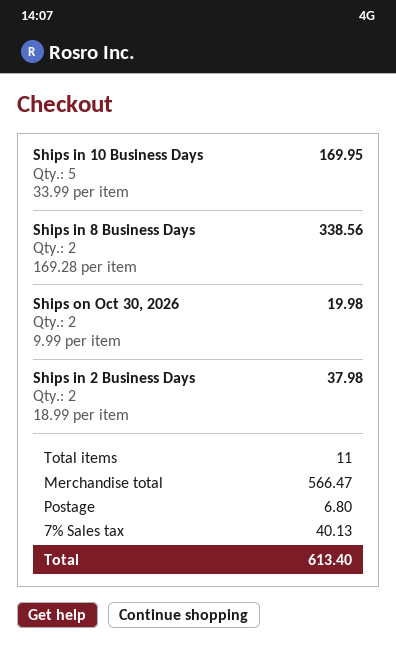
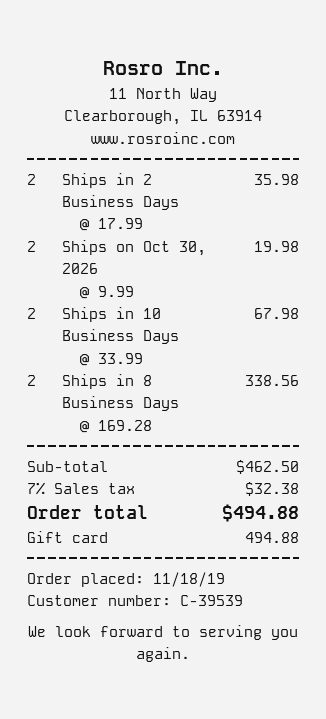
Ships in 10 Business Days: 5 x 33.99 = 169.95 -> 2 x 33.99 = 67.98
Ships in 2 Business Days: 2 x 18.99 = 37.98 -> 2 x 17.99 = 35.98
subtotal: 566.47 -> 462.50
shipping: 6.80 -> none
tax: 7% = 40.13 -> 7% = 32.38
total: 613.40 -> 494.88

